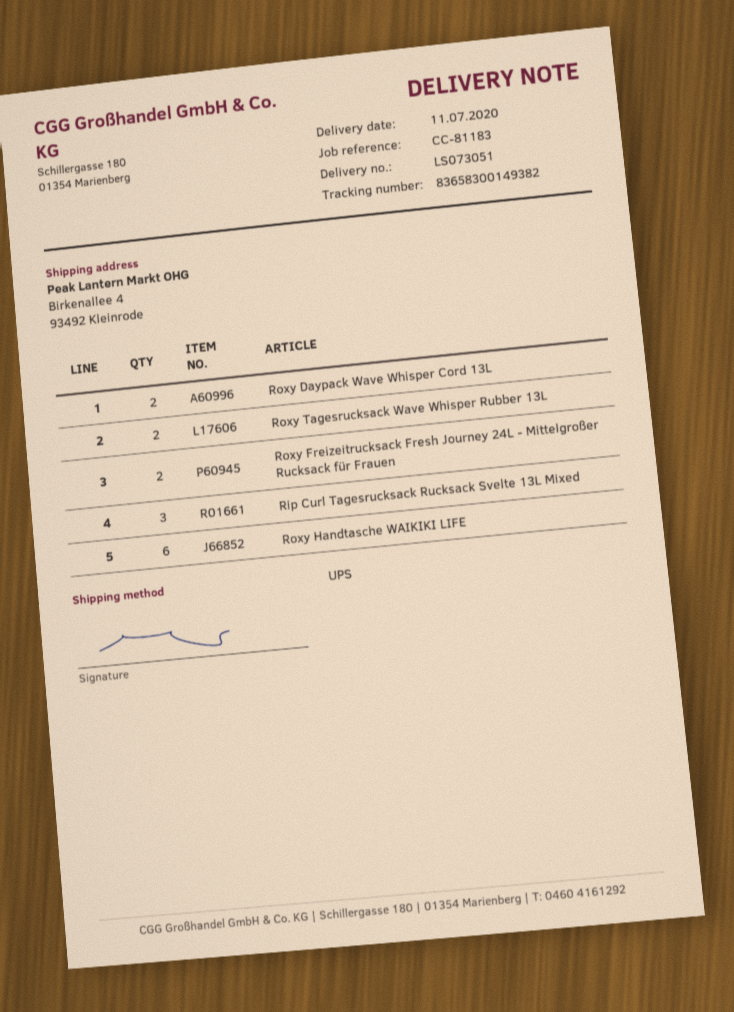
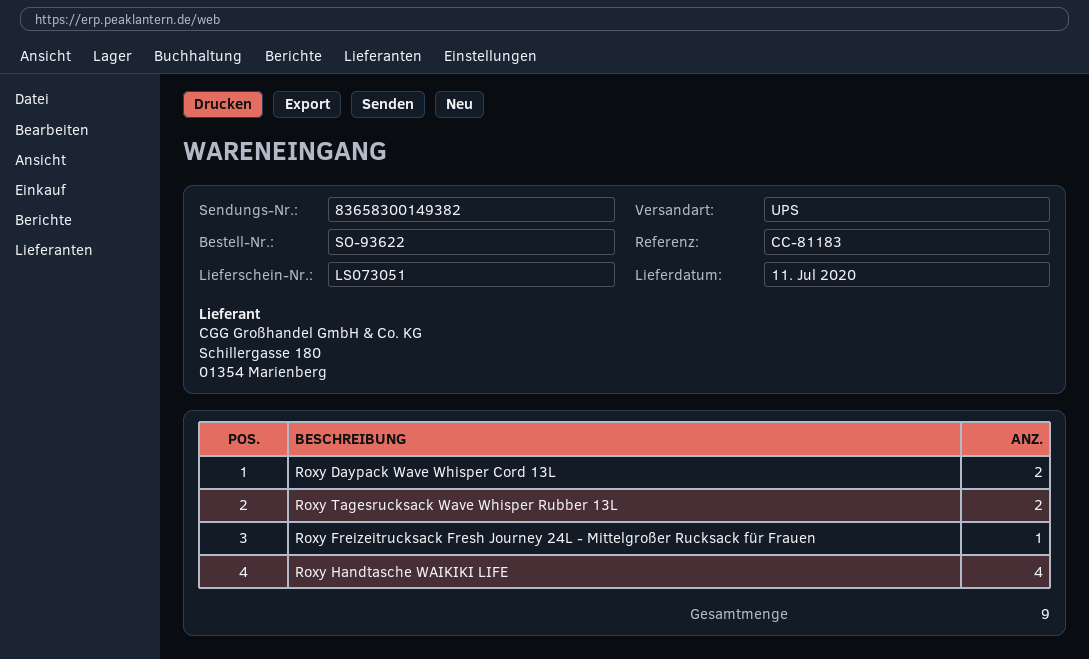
Roxy Freizeitrucksack Fresh Journey 24L - Mittelgroßer Rucksack für Frauen: 2 -> 1
Rip Curl Tagesrucksack Rucksack Svelte 13L Mixed: 3 -> none
Roxy Handtasche WAIKIKI LIFE: 6 -> 4

